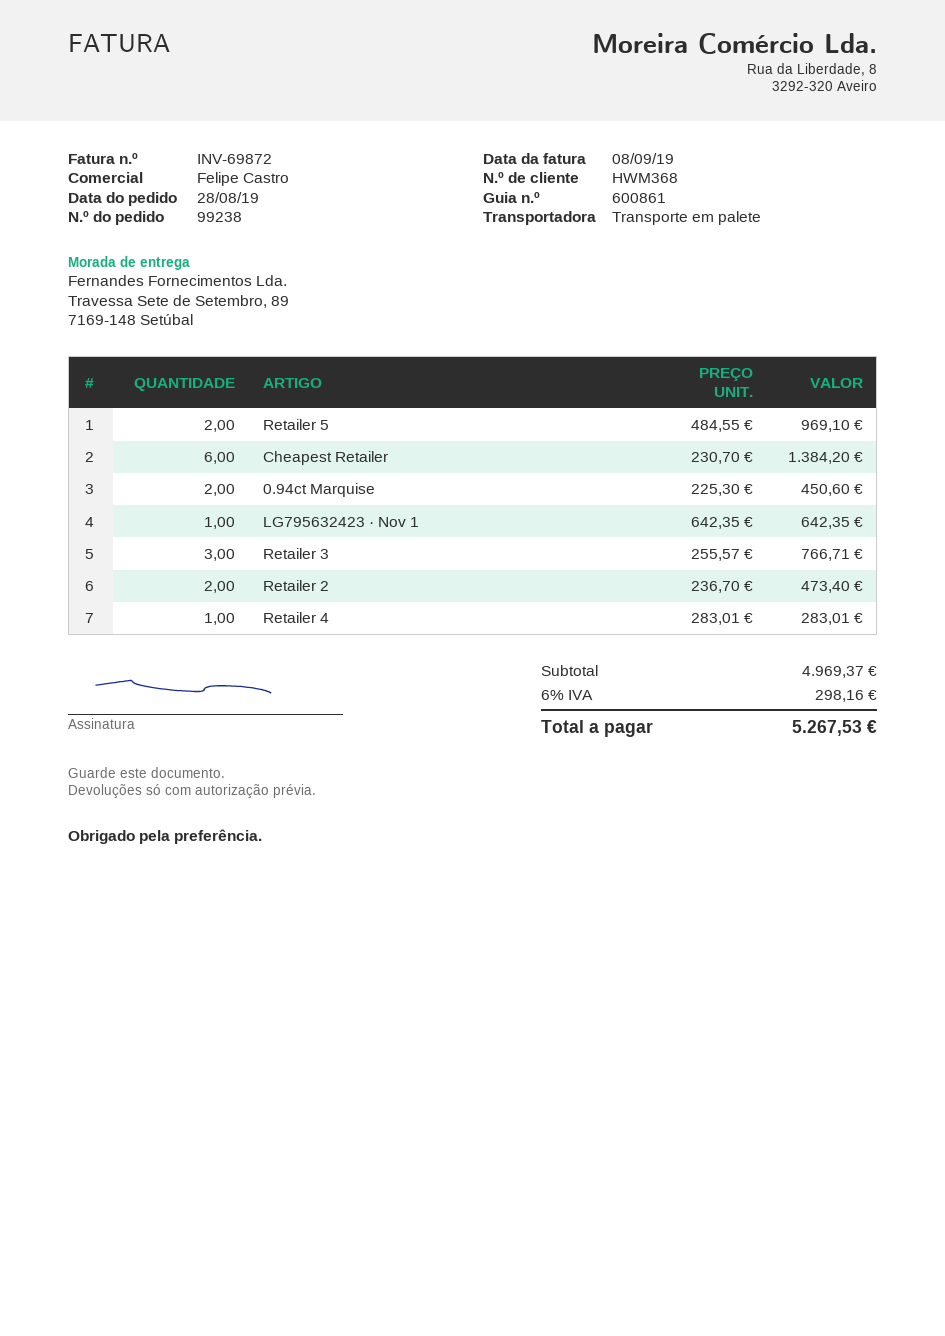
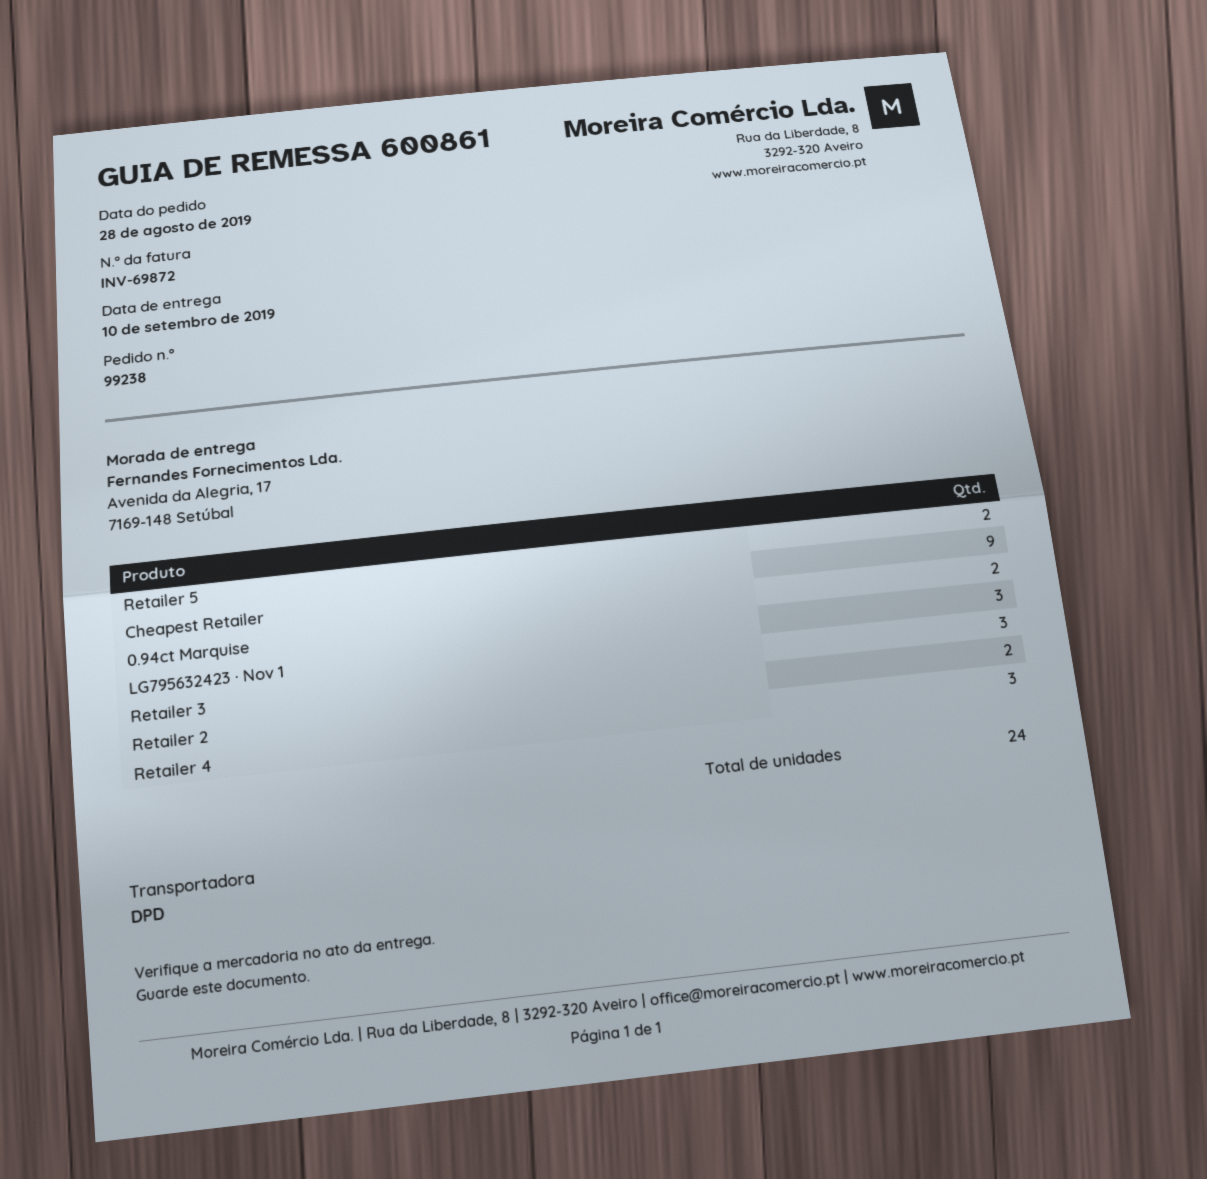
shipping method: pallet freight -> DPD
ship to: Travessa Sete de Setembro, 89, 7169-148 Setúbal -> Avenida da Alegria, 17, 7169-148 Setúbal
Cheapest Retailer: 6 -> 9
LG795632423 · Nov 1: 1 -> 3
Retailer 4: 1 -> 3

